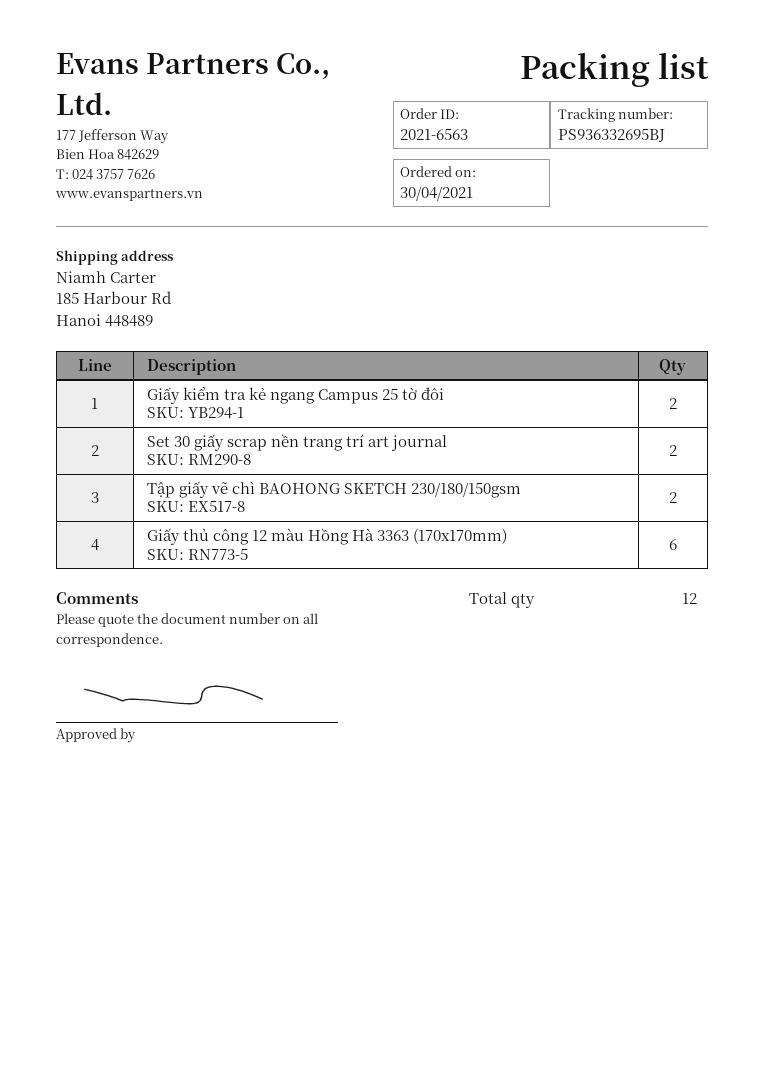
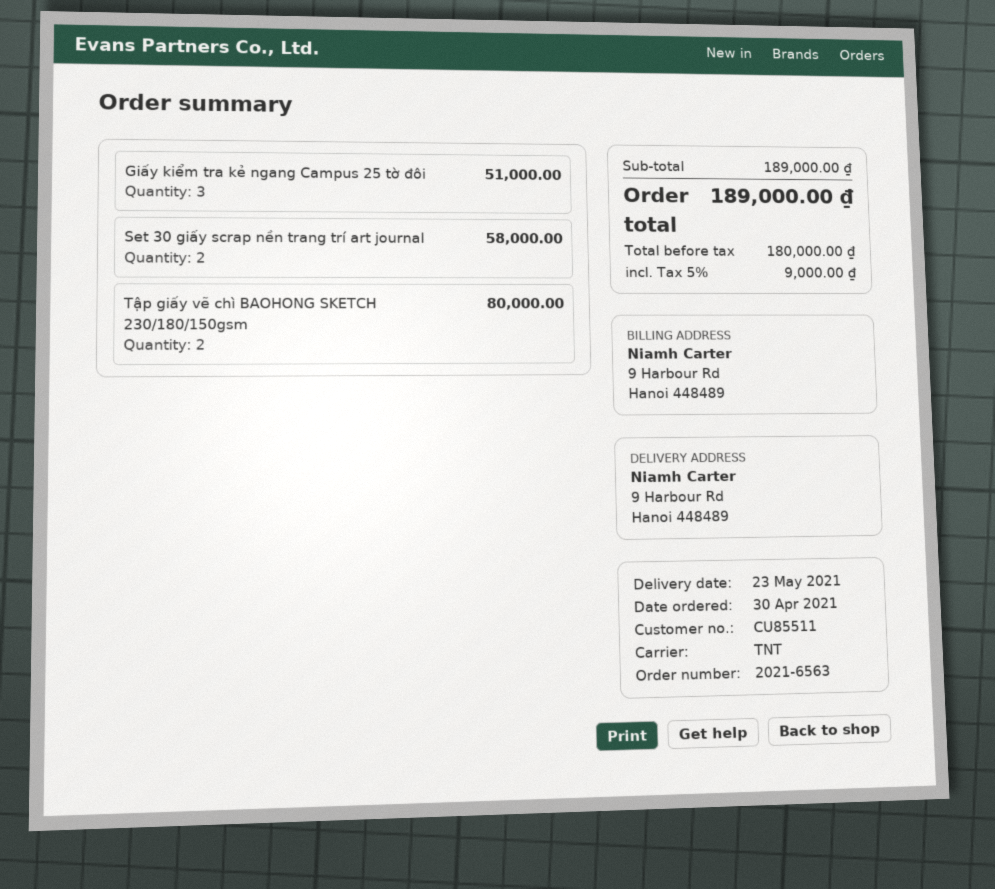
ship to: 185 Harbour Rd, Hanoi 448489 -> 9 Harbour Rd, Hanoi 448489
Giấy kiểm tra kẻ ngang Campus 25 tờ đôi: 2 -> 3
Giấy thủ công 12 màu Hồng Hà 3363 (170x170mm): 6 -> none

